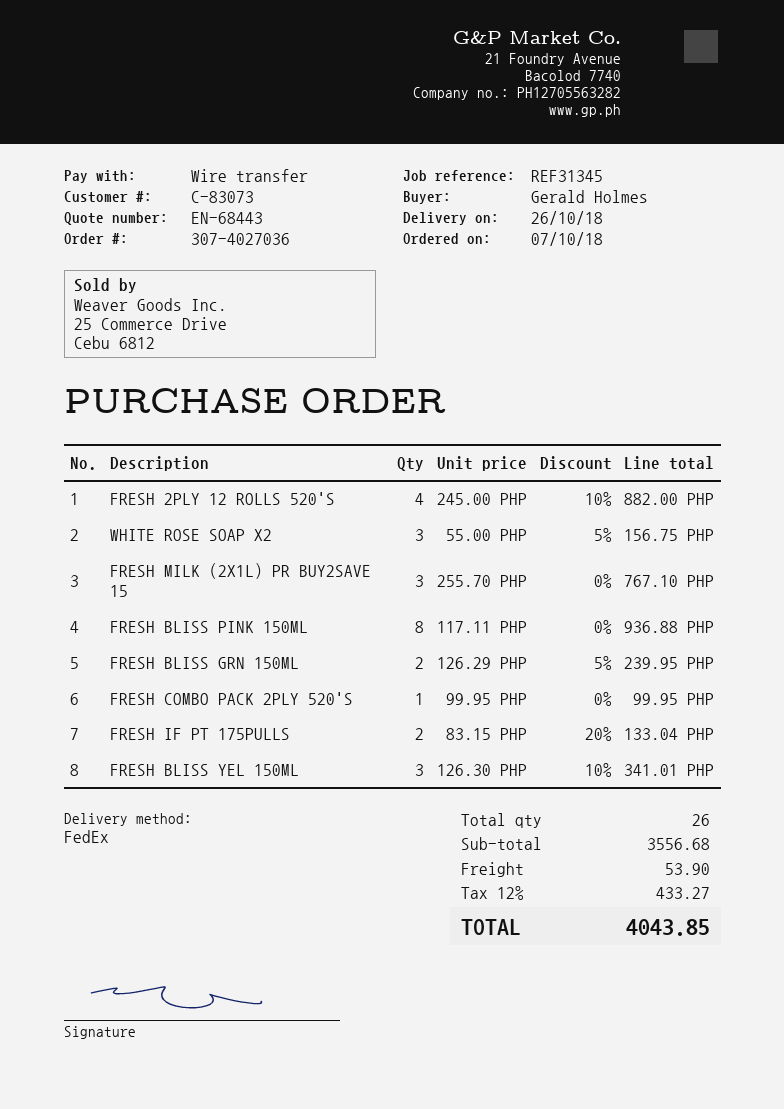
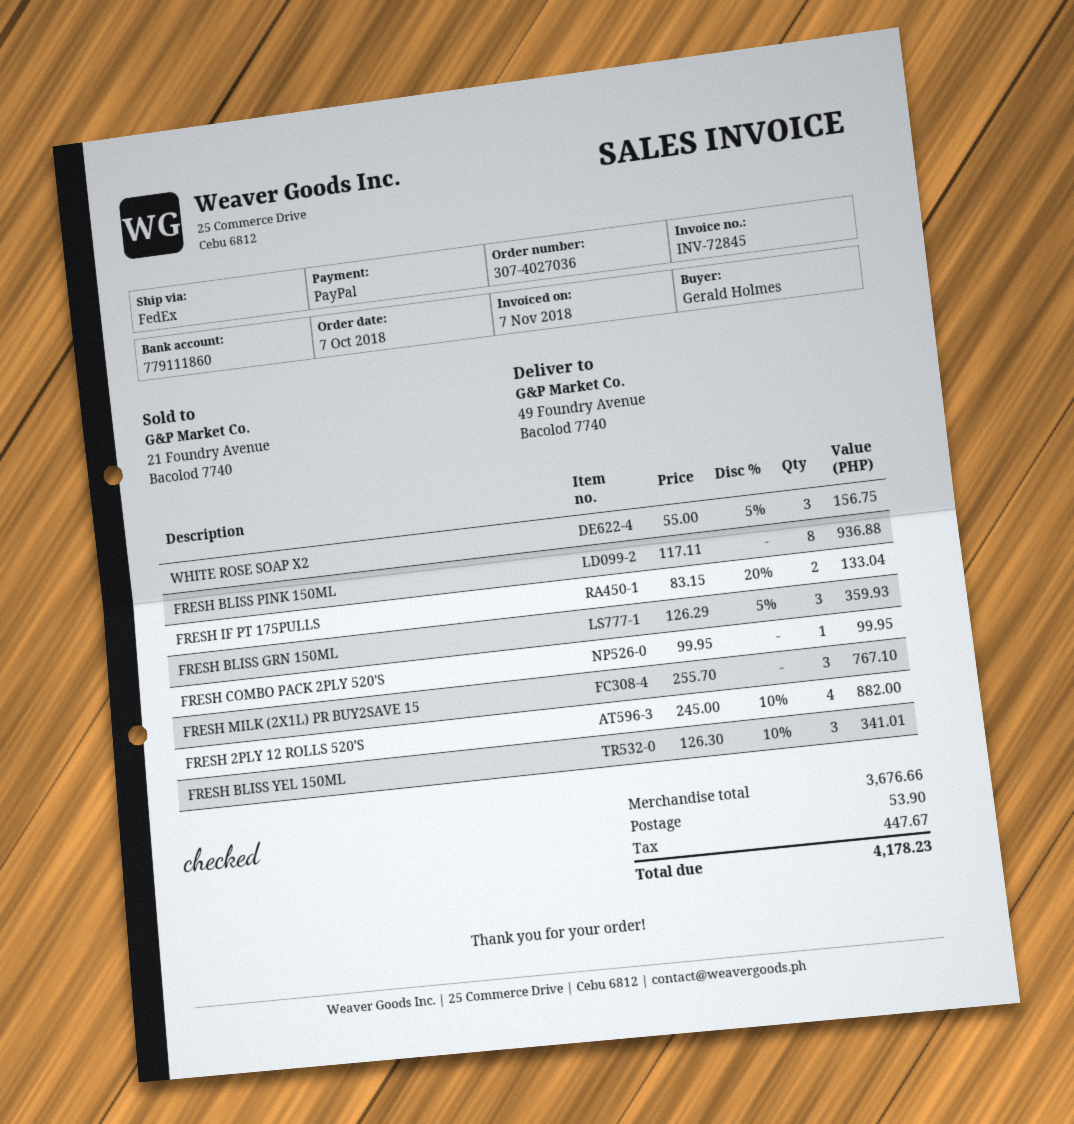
payment method: bank transfer -> PayPal
FRESH BLISS GRN 150ML: 2 x 126.29 - 5% = 239.95 -> 3 x 126.29 - 5% = 359.93
subtotal: 3556.68 -> 3676.66
tax: 433.27 -> 447.67
total: 4043.85 -> 4178.23

